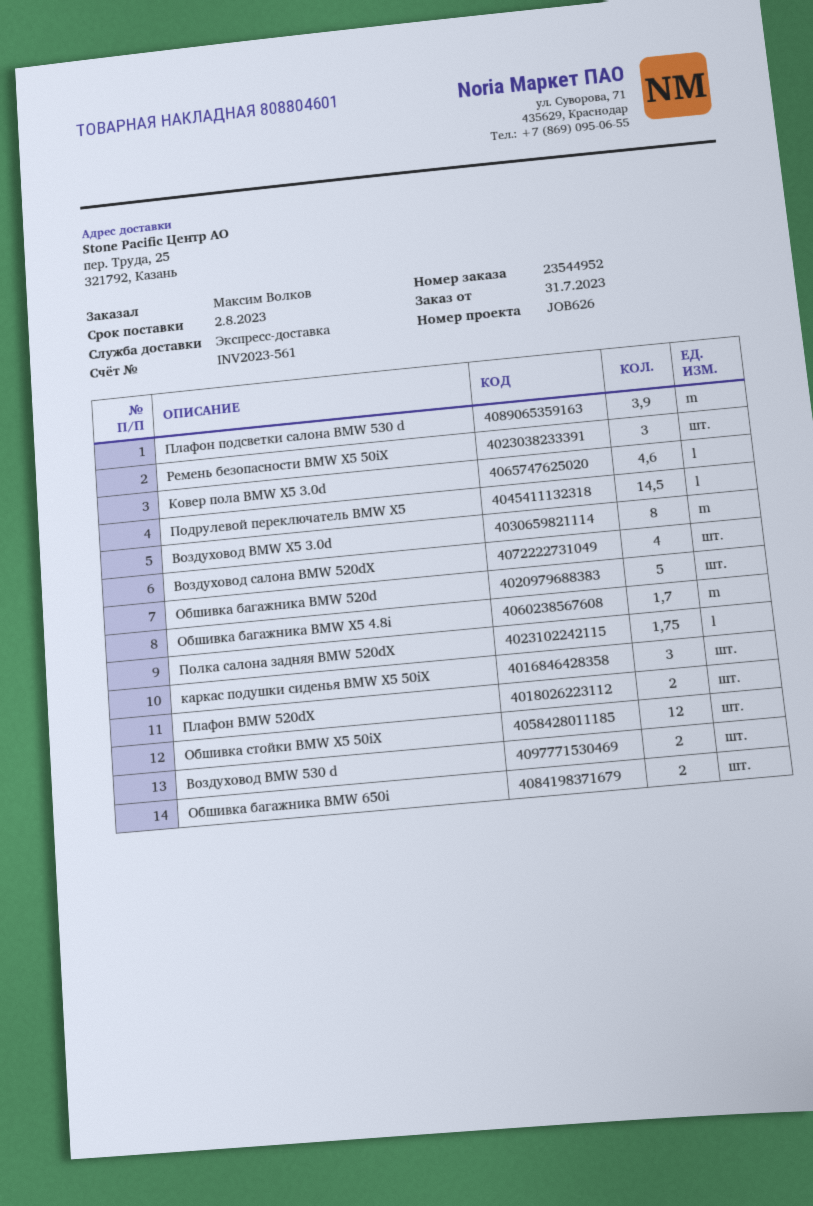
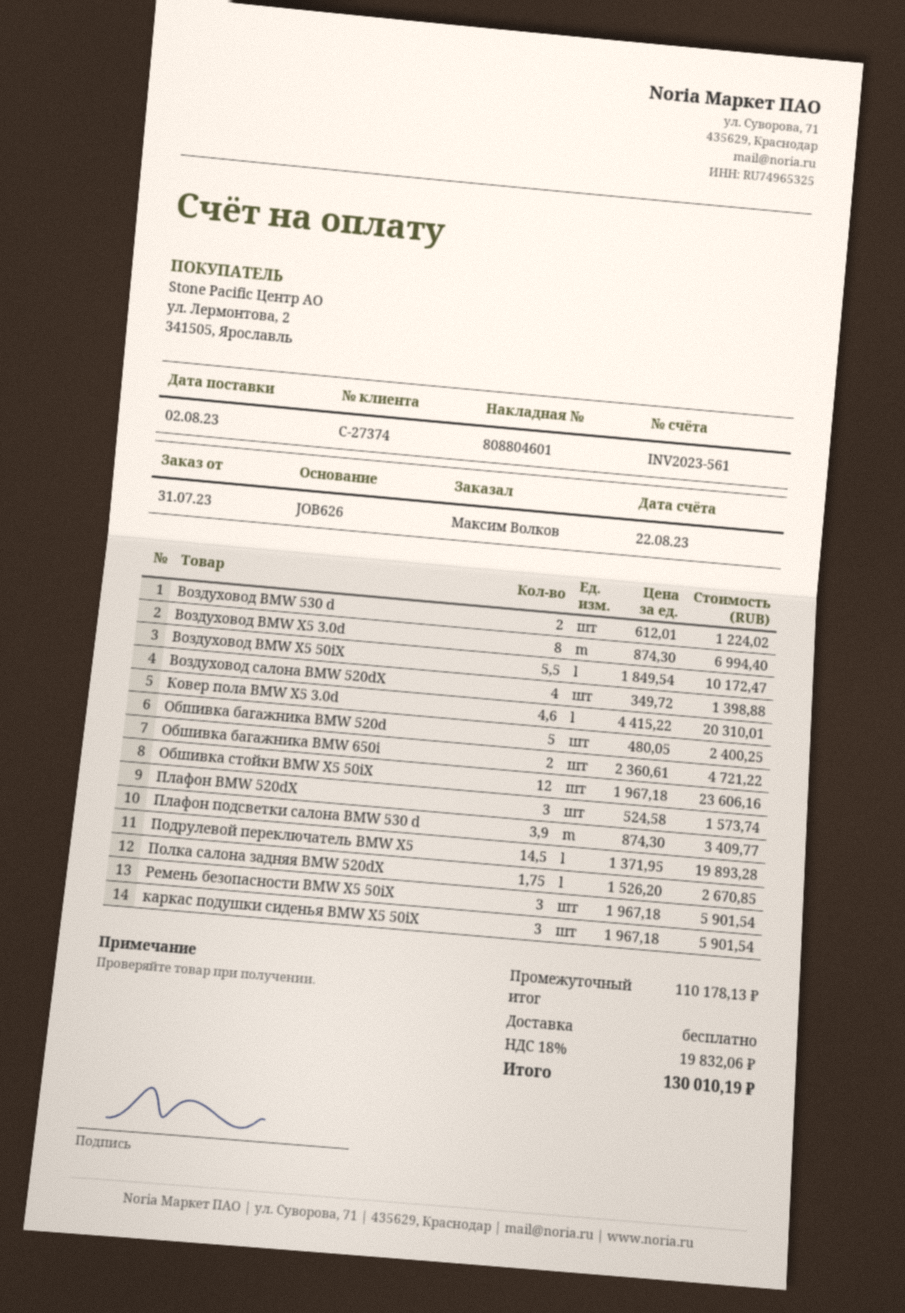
Обшивка багажника BMW X5 4.8i: 1.7 -> none
Плафон BMW 520dX: 2 -> 3
Воздуховод BMW X5 50iX: none -> 5.5

